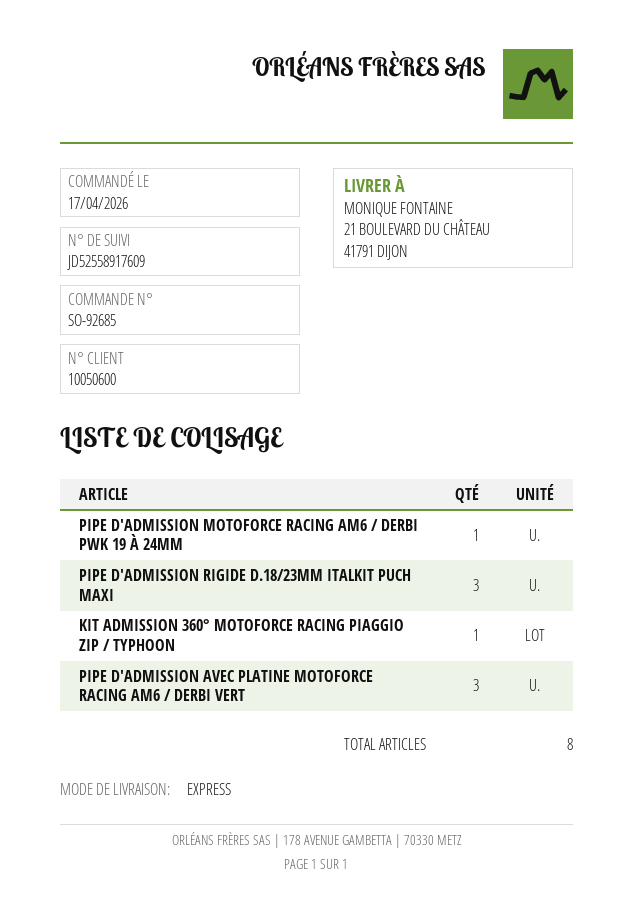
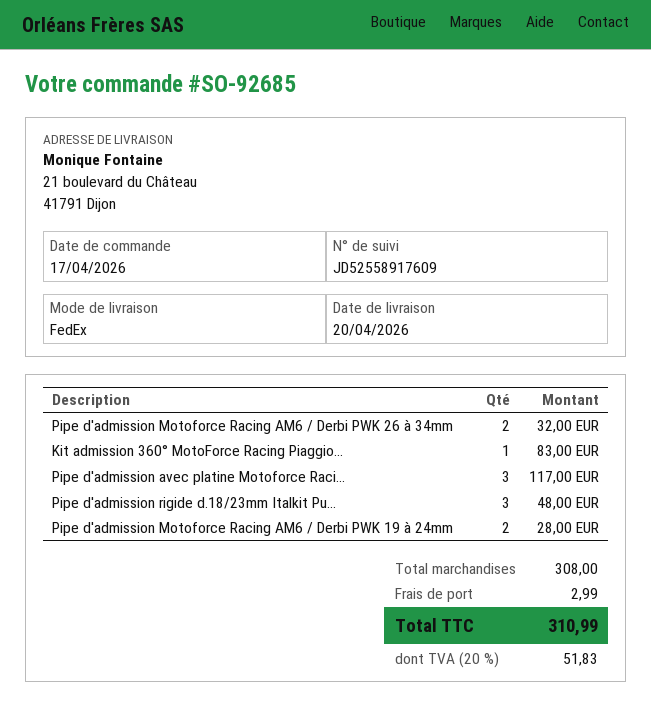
shipping method: express -> FedEx
PIPE D'ADMISSION MOTOFORCE RACING AM6 / DERBI PWK 19 À 24MM: 1 -> 2
Pipe d'admission Motoforce Racing AM6 / Derbi PWK 26 à 34mm: none -> 2

